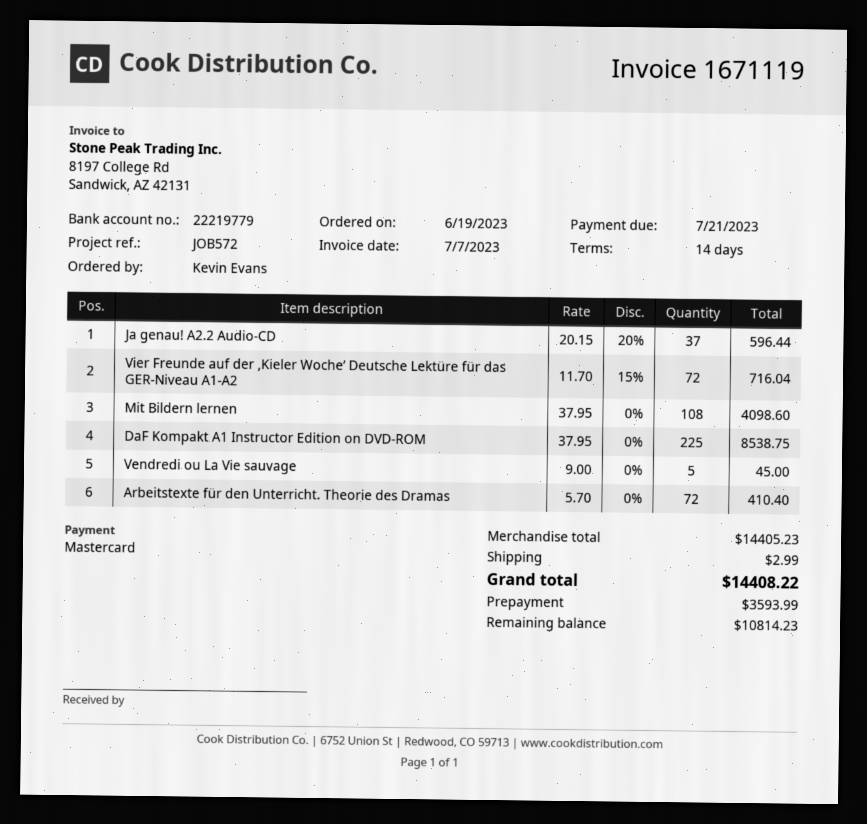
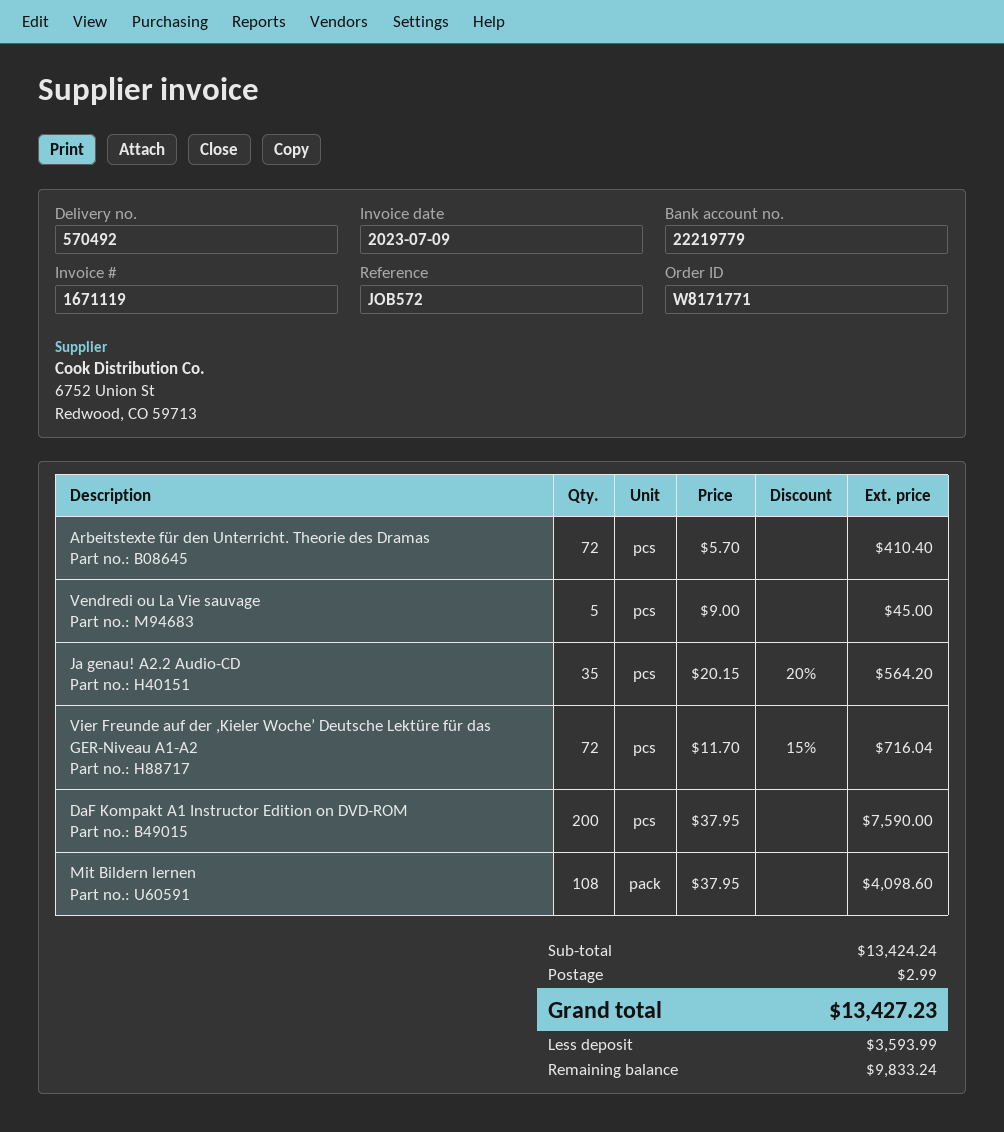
invoice date: 2023-07-07 -> 2023-07-09
Ja genau! A2.2 Audio-CD: 37 x 20.15 - 20% = 596.44 -> 35 x 20.15 - 20% = 564.20
DaF Kompakt A1 Instructor Edition on DVD-ROM: 225 x 37.95 = 8538.75 -> 200 x 37.95 = 7590.00
subtotal: 14405.23 -> 13424.24
total: 14408.22 -> 13427.23
balance: 10814.23 -> 9833.24

